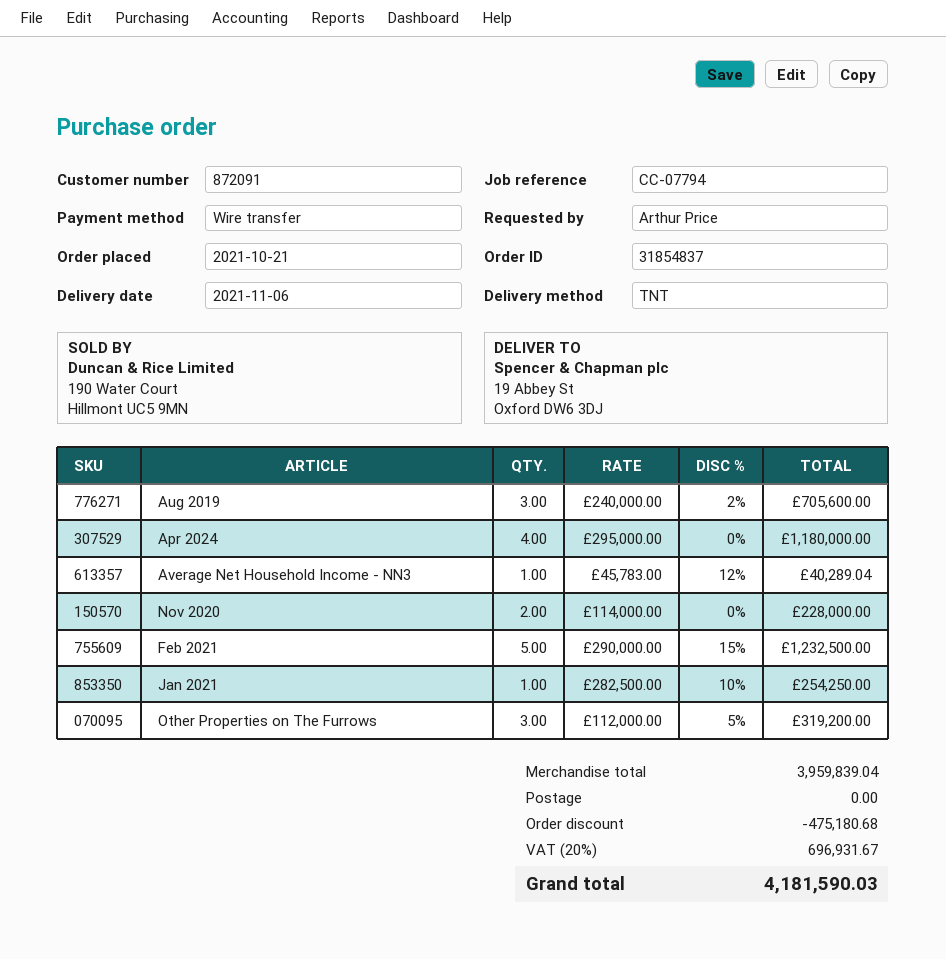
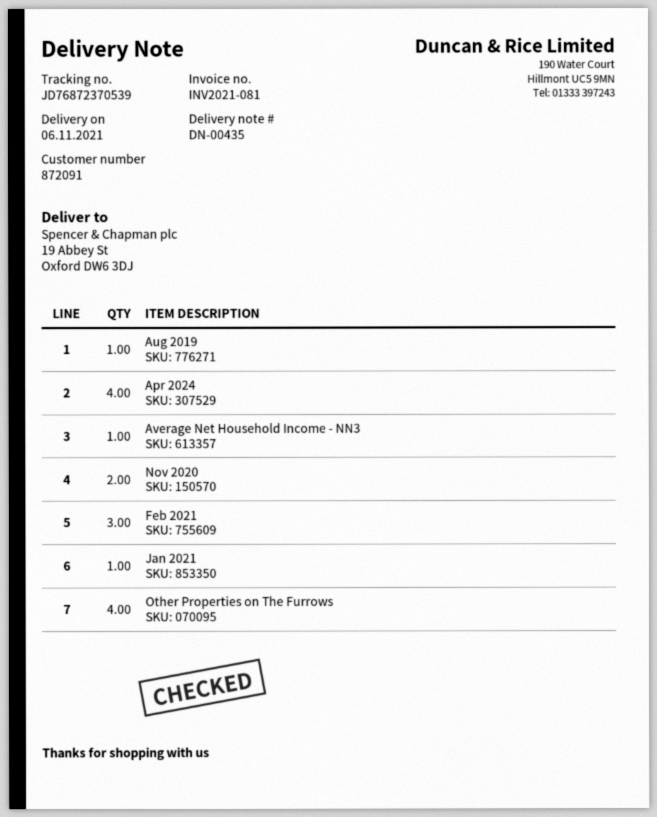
Aug 2019: 3 -> 1
Feb 2021: 5 -> 3
Other Properties on The Furrows: 3 -> 4

